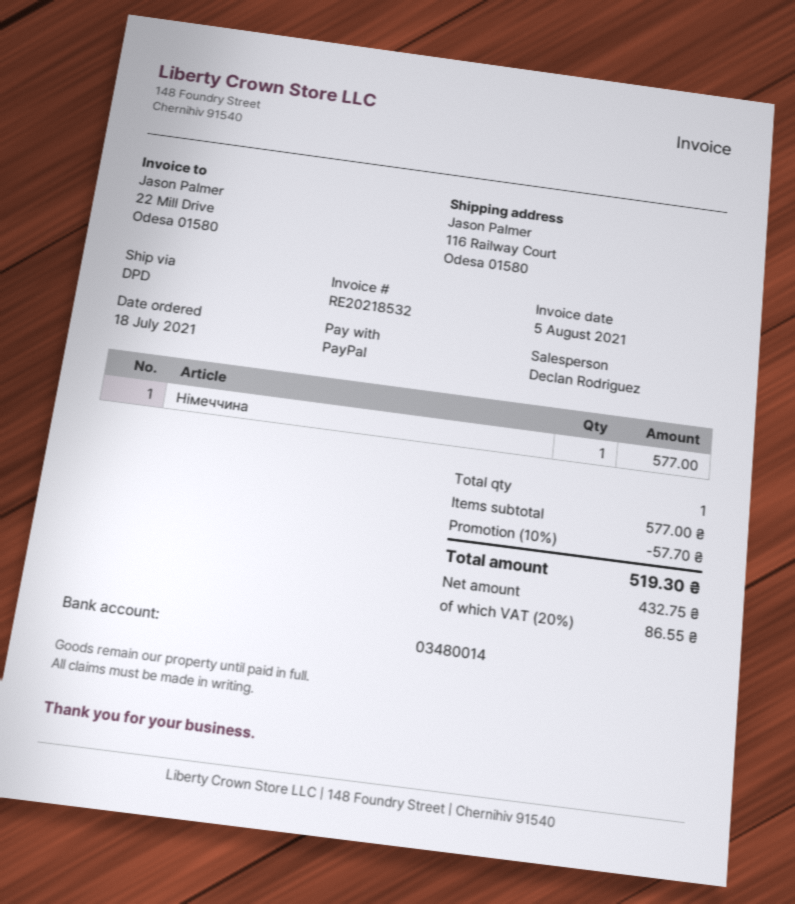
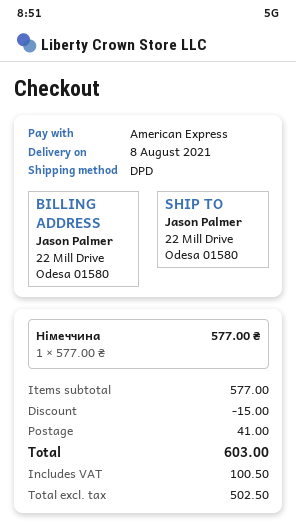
payment method: PayPal -> American Express
ship to: 116 Railway Court, Odesa 01580 -> 22 Mill Drive, Odesa 01580
discount: 57.70 -> 15.00
shipping: none -> 41.00
net: 432.75 -> 502.50
tax: 86.55 -> 100.50
total: 519.30 -> 603.00

